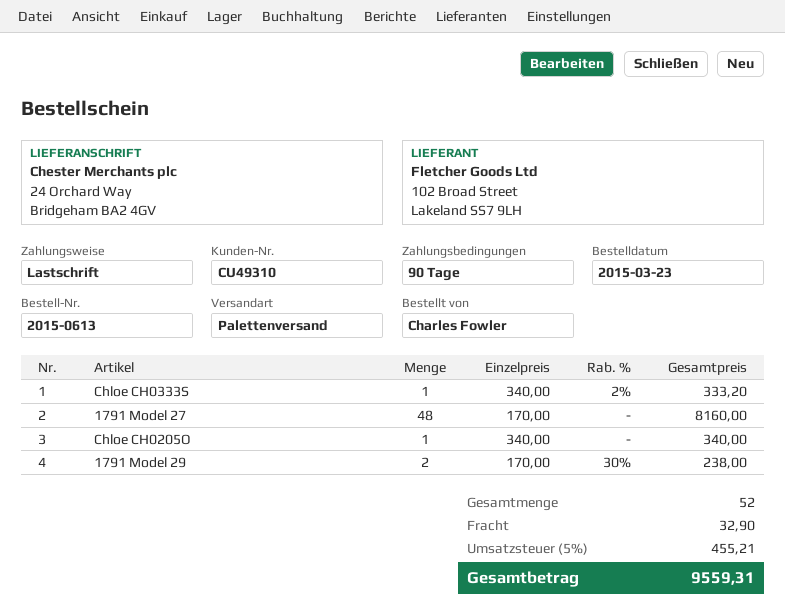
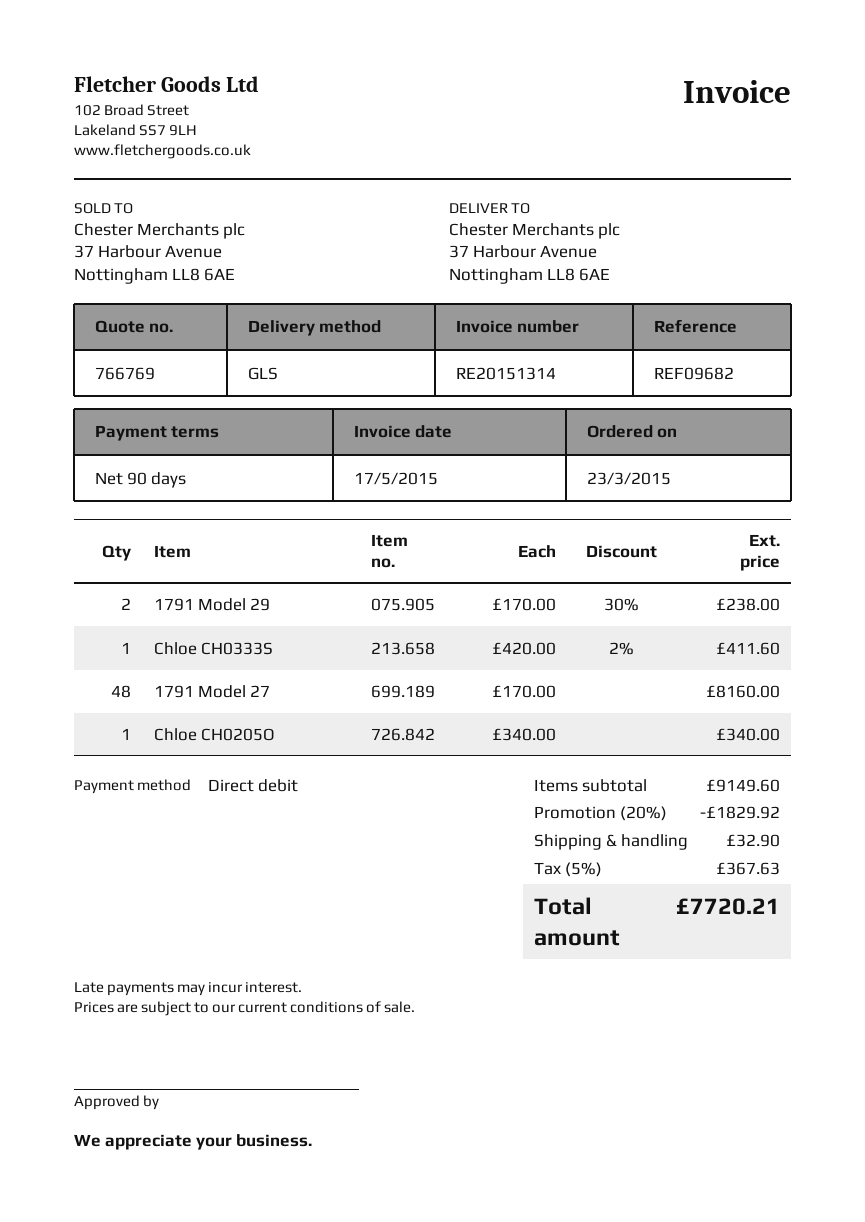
shipping method: pallet freight -> GLS
ship to: 24 Orchard Way, Bridgeham BA2 4GV -> 37 Harbour Avenue, Nottingham LL8 6AE
Chloe CH0333S: 1 x 340.00 - 2% = 333.20 -> 1 x 420.00 - 2% = 411.60
discount: none -> 20% = 1829.92
tax: 5% = 455.21 -> 5% = 367.63
total: 9559.31 -> 7720.21

